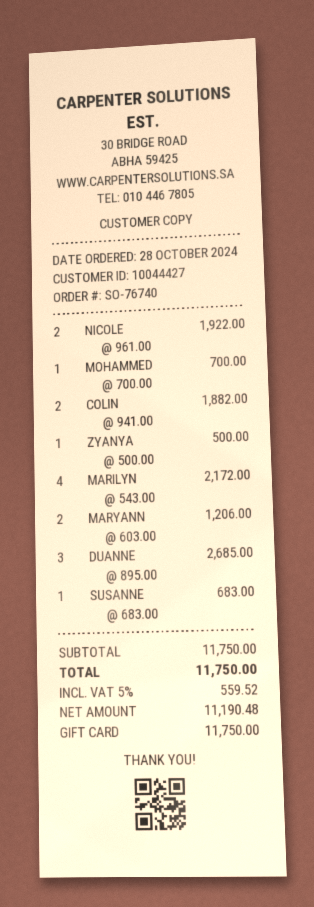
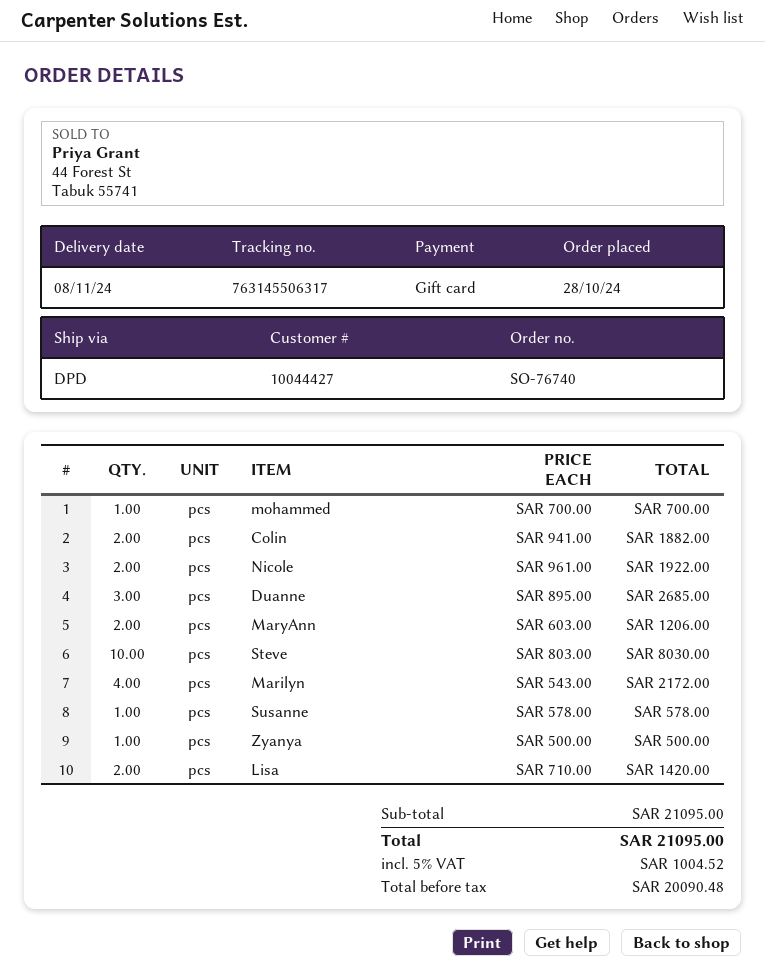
SUSANNE: 1 x 683.00 = 683.00 -> 1 x 578.00 = 578.00
Steve: none -> 10 x 803.00 = 8030.00
Lisa: none -> 2 x 710.00 = 1420.00
subtotal: 11750.00 -> 21095.00
net: 11190.48 -> 20090.48
tax: 5% = 559.52 -> 5% = 1004.52
total: 11750.00 -> 21095.00

